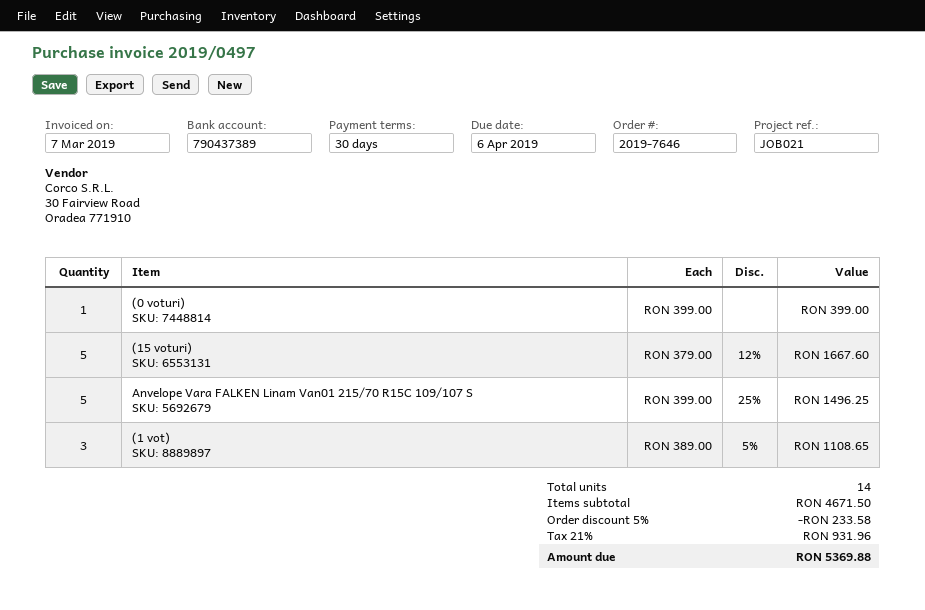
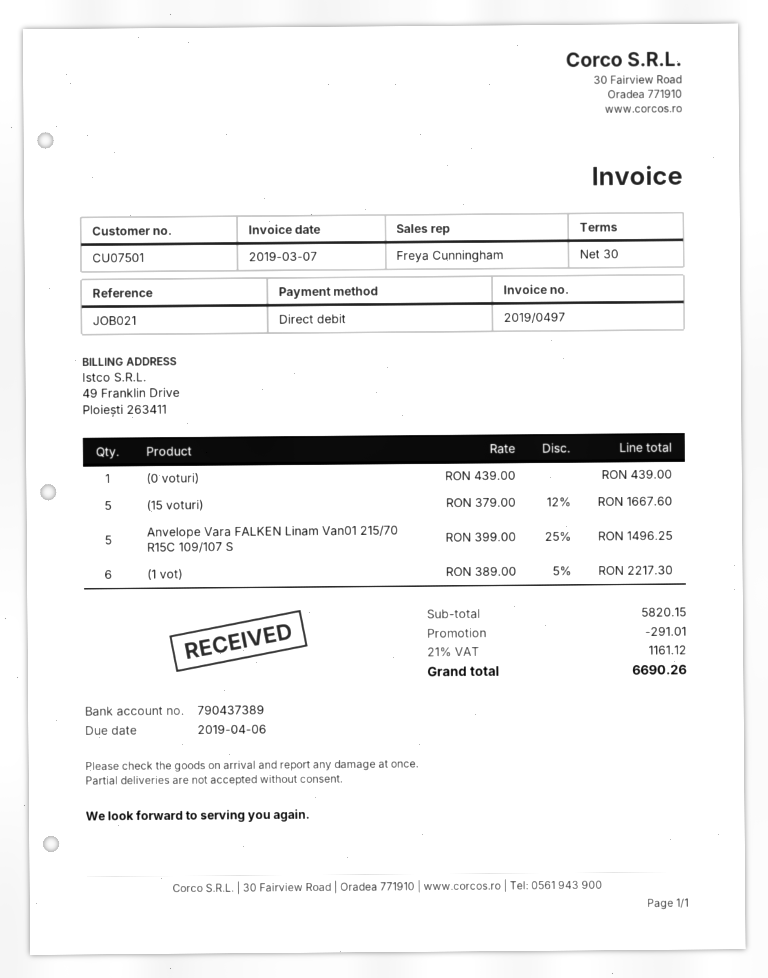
(0 voturi): 1 x 399.00 = 399.00 -> 1 x 439.00 = 439.00
(1 vot): 3 x 389.00 - 5% = 1108.65 -> 6 x 389.00 - 5% = 2217.30
subtotal: 4671.50 -> 5820.15
discount: 233.58 -> 291.01
tax: 21% = 931.96 -> 21% = 1161.12
total: 5369.88 -> 6690.26

